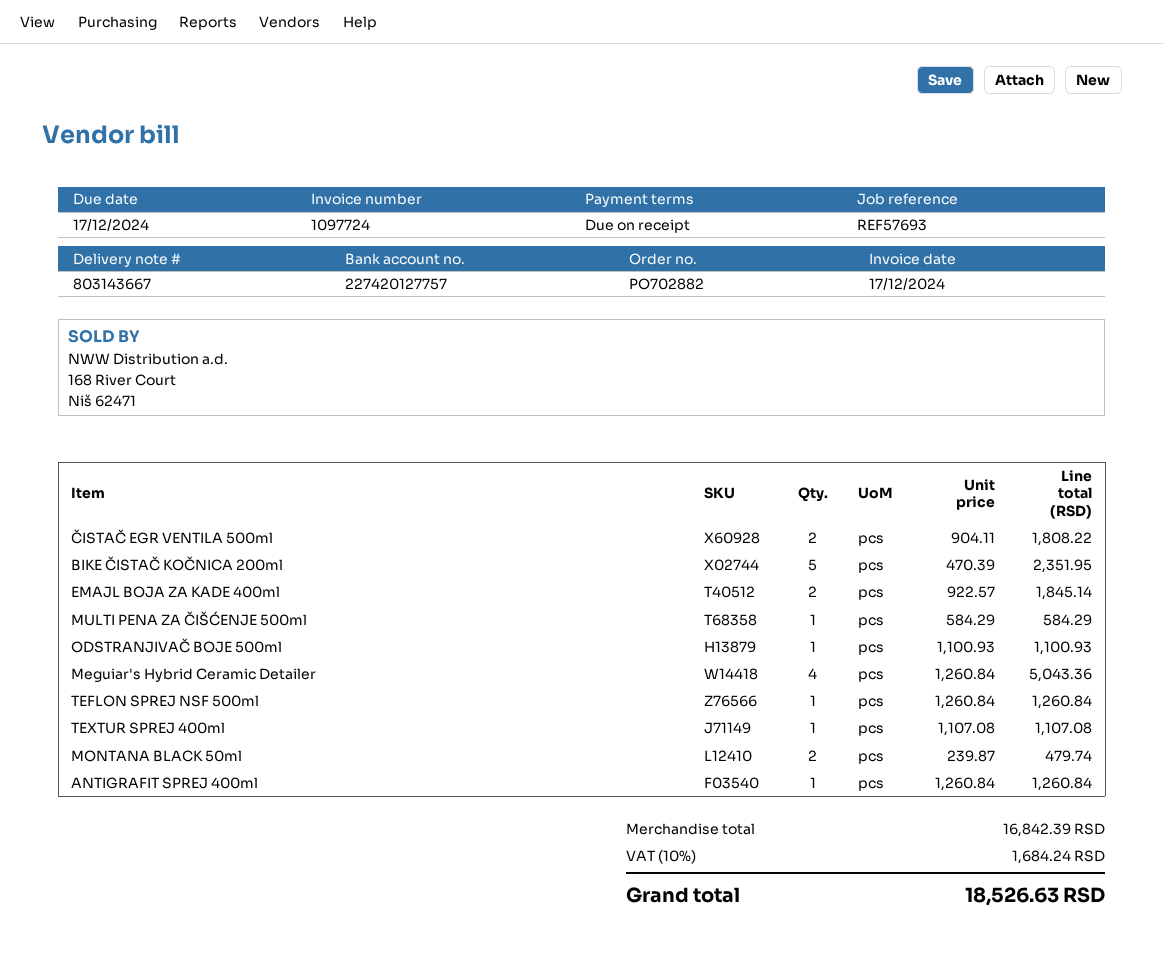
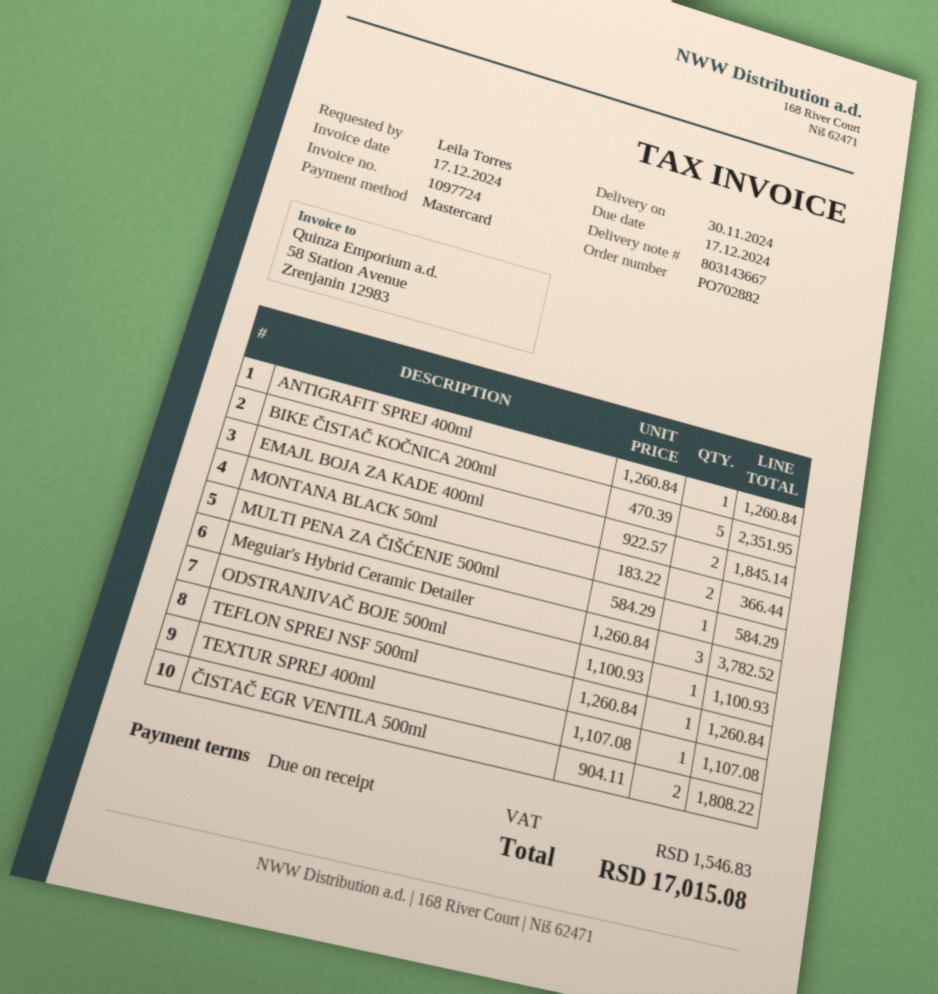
Meguiar's Hybrid Ceramic Detailer: 4 x 1260.84 = 5043.36 -> 3 x 1260.84 = 3782.52
MONTANA BLACK 50ml: 2 x 239.87 = 479.74 -> 2 x 183.22 = 366.44
tax: 1684.24 -> 1546.83
total: 18526.63 -> 17015.08

